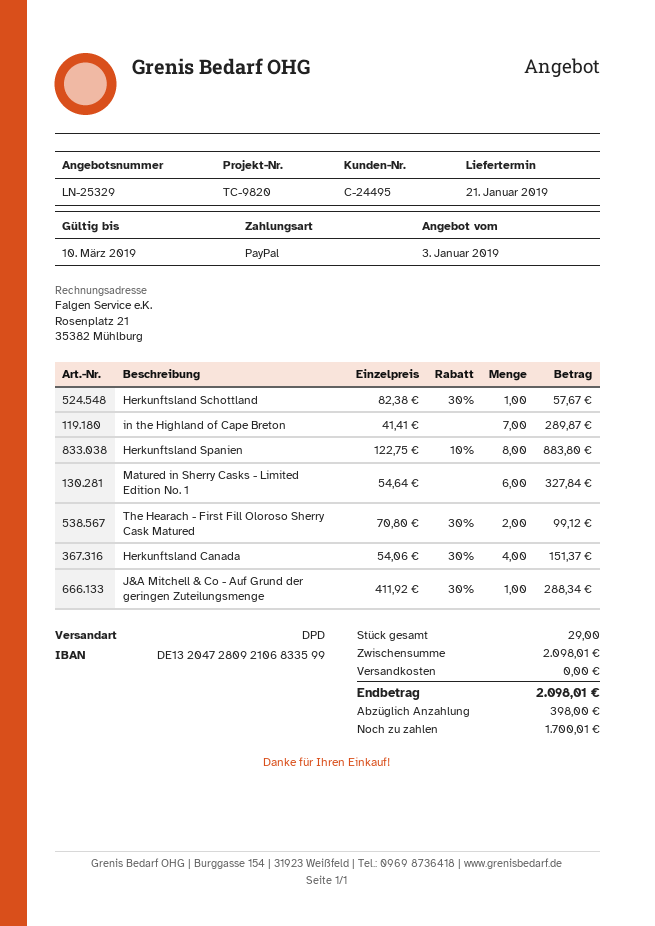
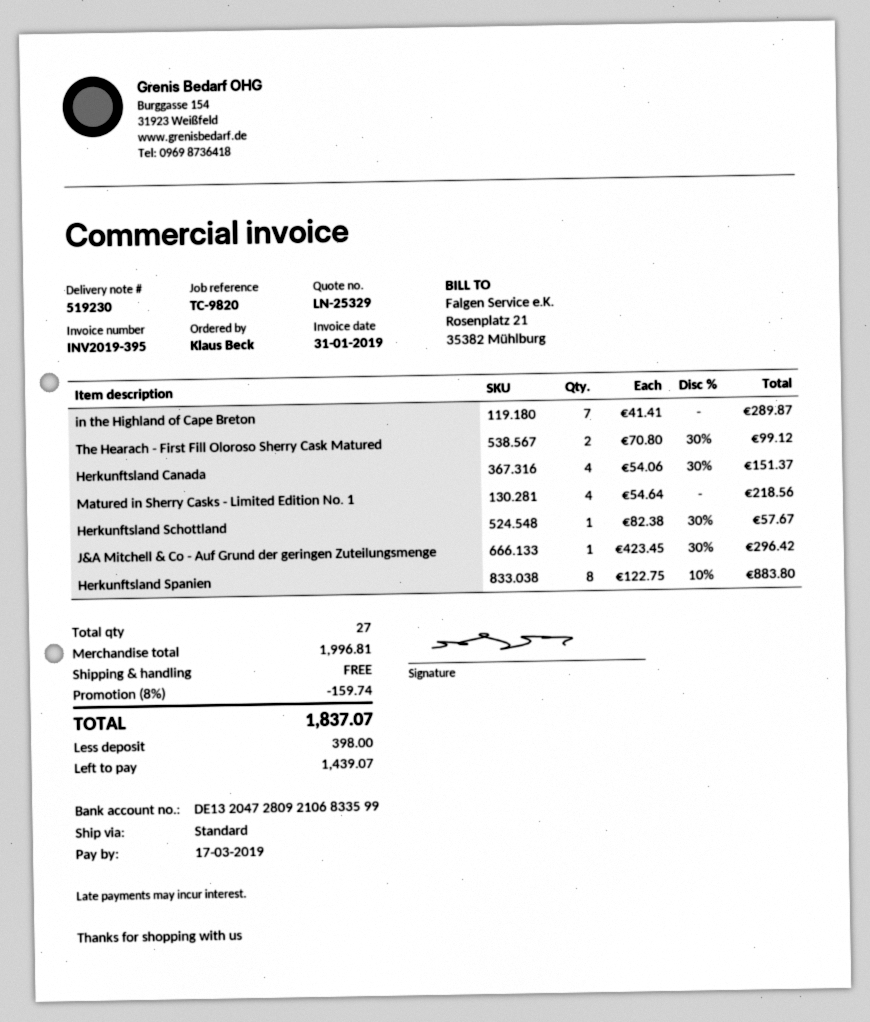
shipping method: DPD -> standard
Matured in Sherry Casks - Limited Edition No. 1: 6 x 54.64 = 327.84 -> 4 x 54.64 = 218.56
J&A Mitchell & Co - Auf Grund der geringen Zuteilungsmenge: 1 x 411.92 - 30% = 288.34 -> 1 x 423.45 - 30% = 296.42
total quantity: 29 -> 27
subtotal: 2098.01 -> 1996.81
discount: none -> 8% = 159.74
total: 2098.01 -> 1837.07
balance: 1700.01 -> 1439.07

